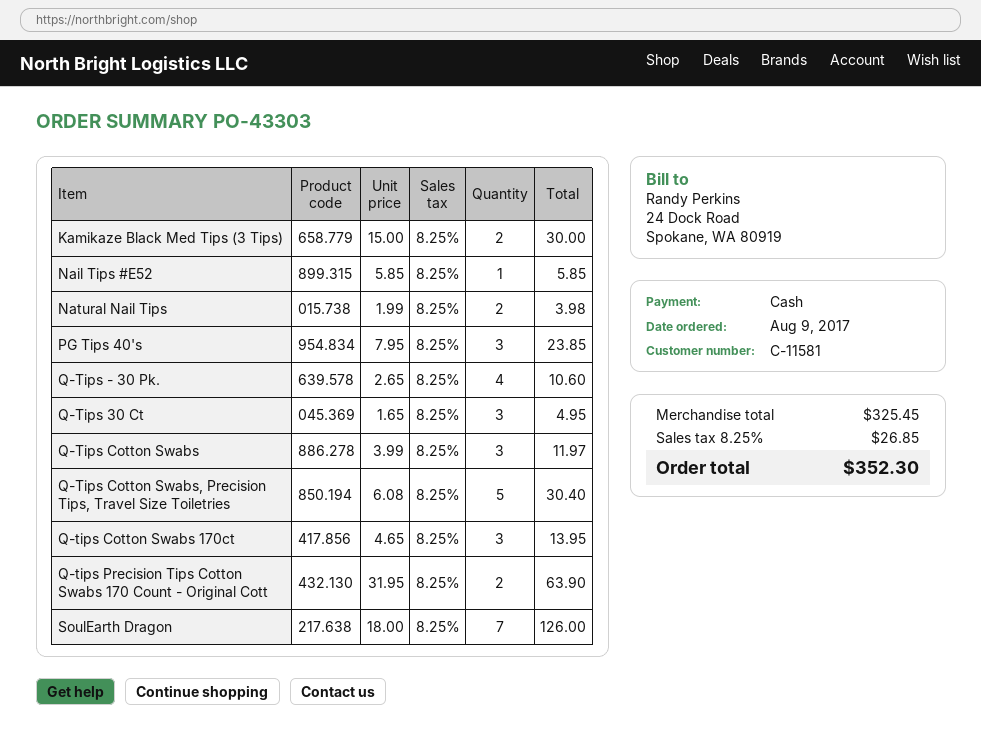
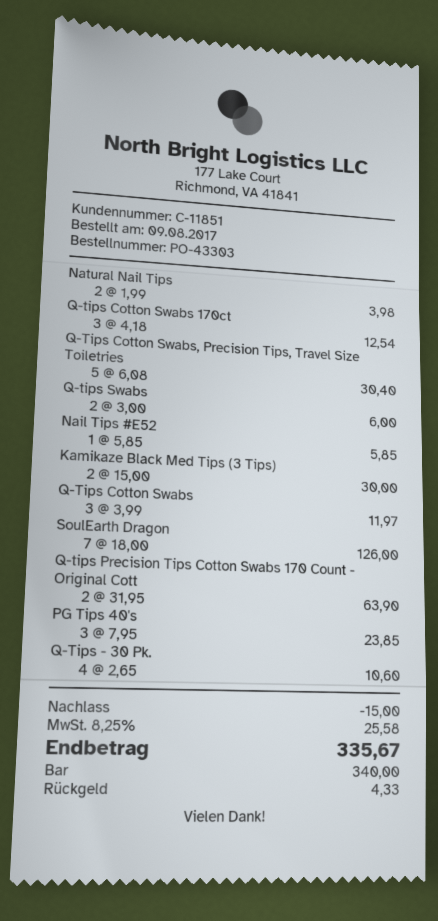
customer number: C-11581 -> C-11851
Q-Tips 30 Ct: 3 x 1.65 = 4.95 -> none
Q-tips Cotton Swabs 170ct: 3 x 4.65 = 13.95 -> 3 x 4.18 = 12.54
Q-tips Swabs: none -> 2 x 3.00 = 6.00
discount: none -> 15.00
tax: 8.25% = 26.85 -> 8.25% = 25.58
total: 352.30 -> 335.67

